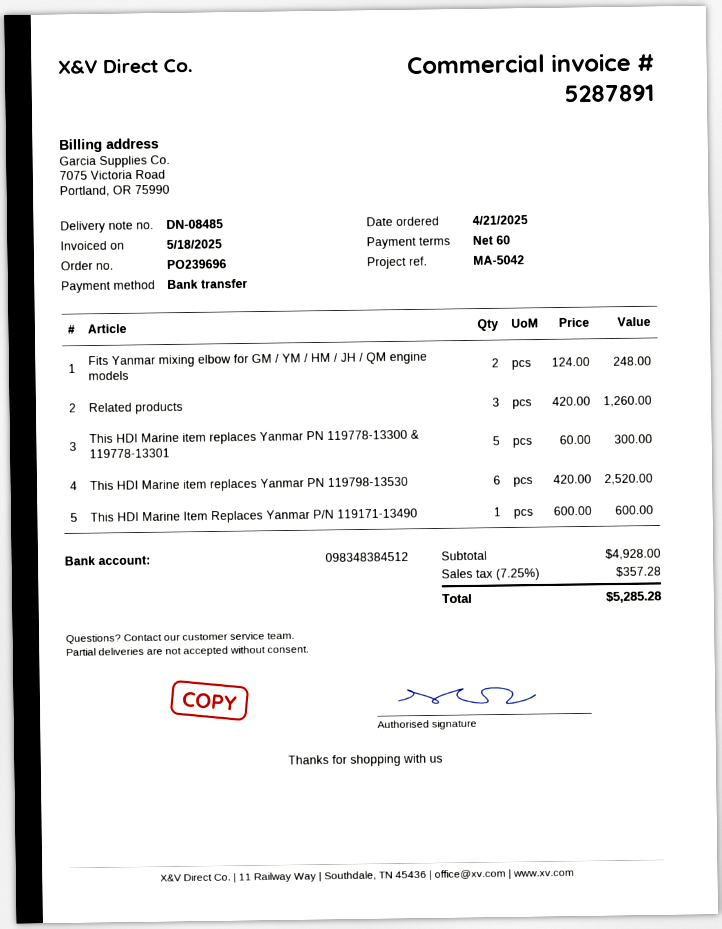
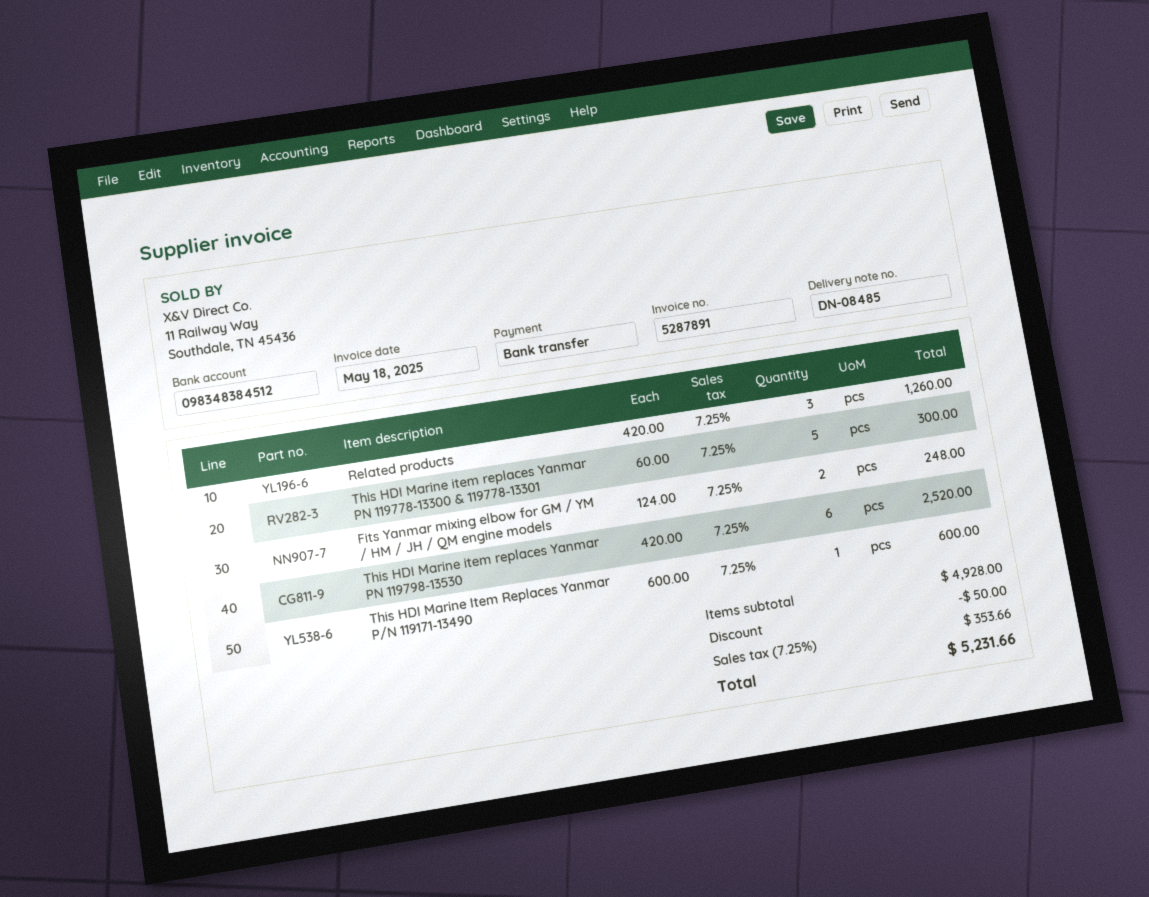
discount: none -> 50.00
tax: 7.25% = 357.28 -> 7.25% = 353.66
total: 5285.28 -> 5231.66

